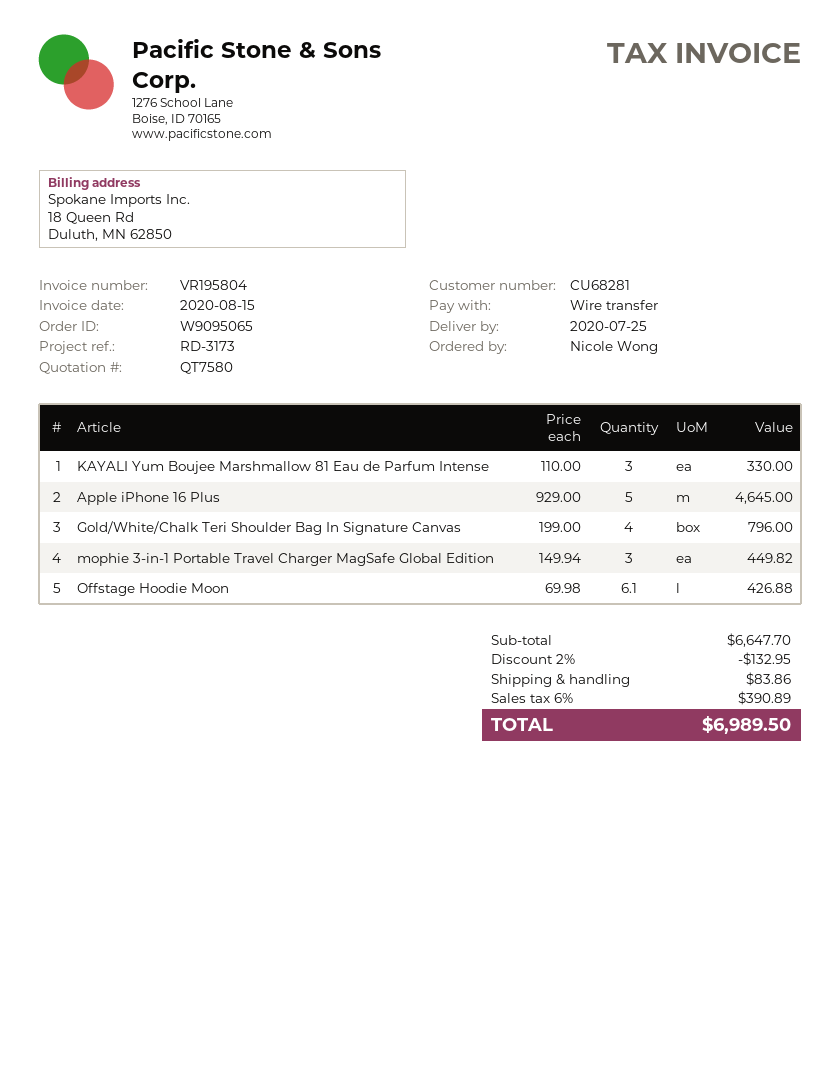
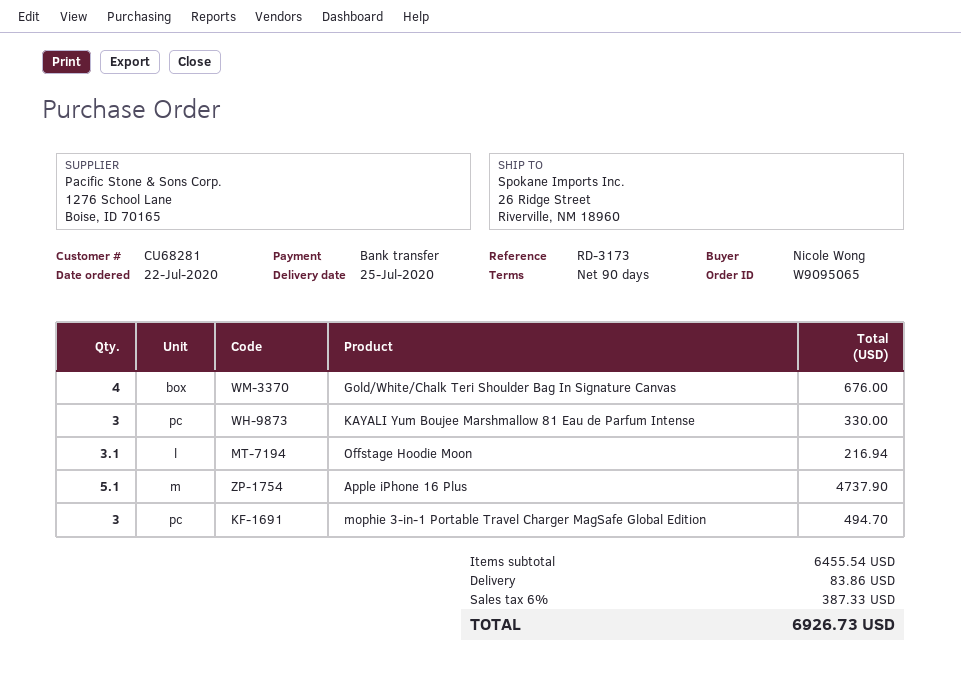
Apple iPhone 16 Plus: 5 for 4645.00 -> 5.1 for 4737.90
Gold/White/Chalk Teri Shoulder Bag In Signature Canvas: 4 for 796.00 -> 4 for 676.00
mophie 3-in-1 Portable Travel Charger MagSafe Global Edition: 3 for 449.82 -> 3 for 494.70
Offstage Hoodie Moon: 6.1 for 426.88 -> 3.1 for 216.94
subtotal: 6647.70 -> 6455.54
discount: 2% = 132.95 -> none
tax: 6% = 390.89 -> 6% = 387.33
total: 6989.50 -> 6926.73

